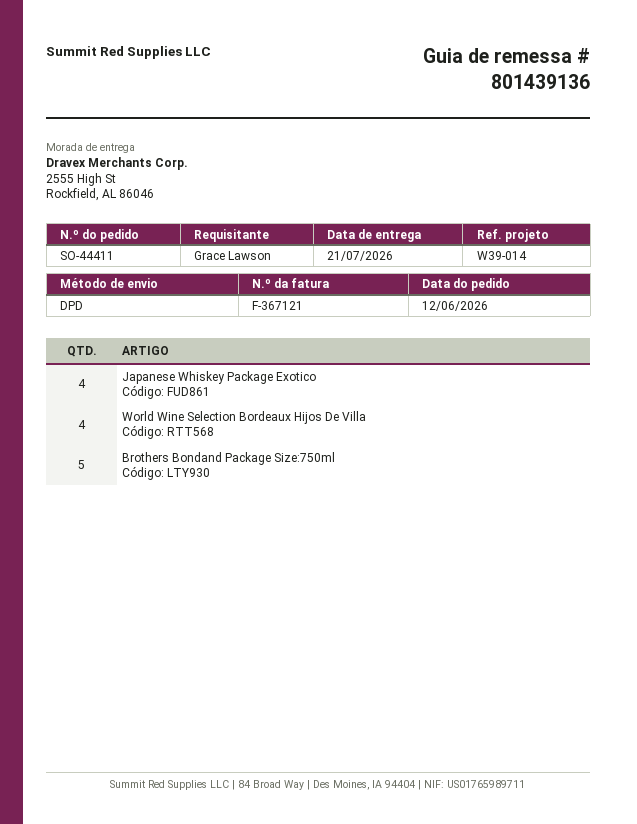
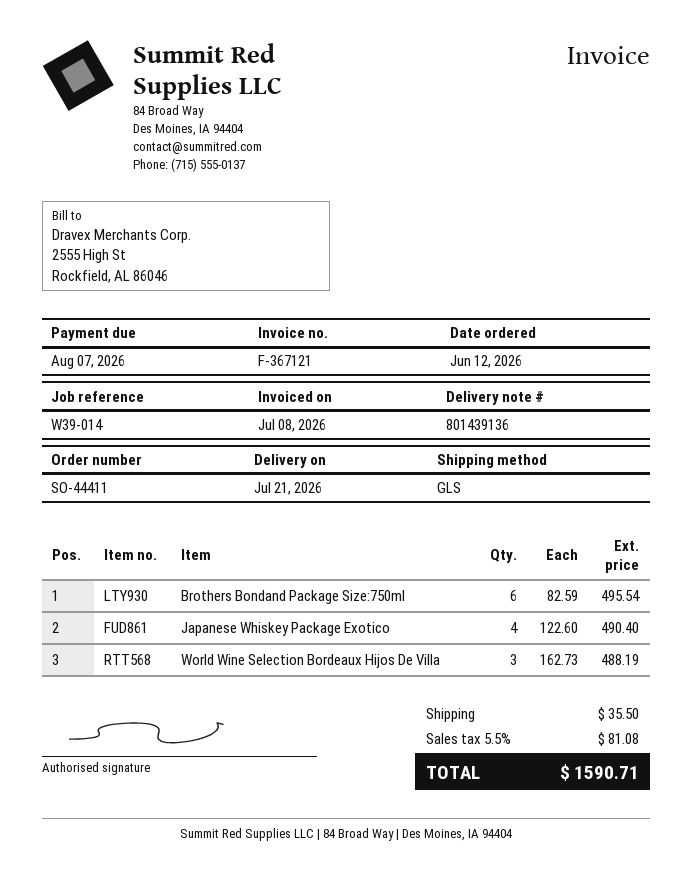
shipping method: DPD -> GLS
World Wine Selection Bordeaux Hijos De Villa: 4 -> 3
Brothers Bondand Package Size:750ml: 5 -> 6

